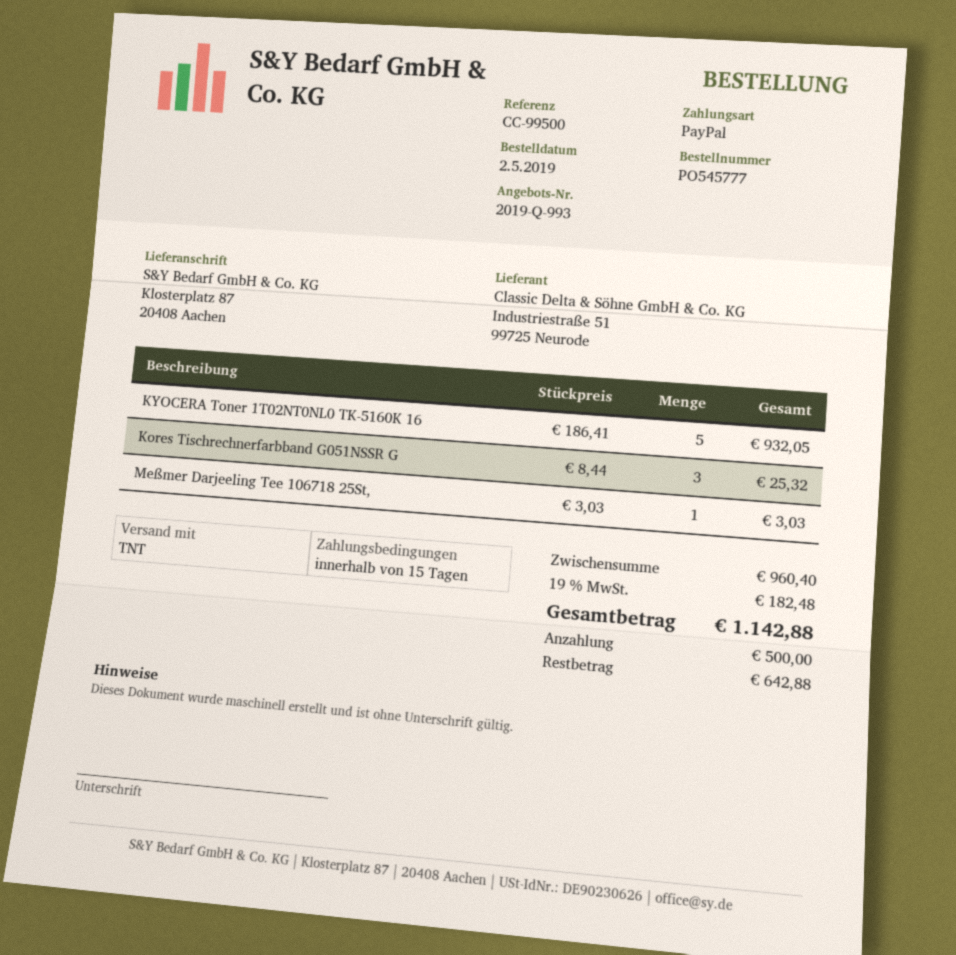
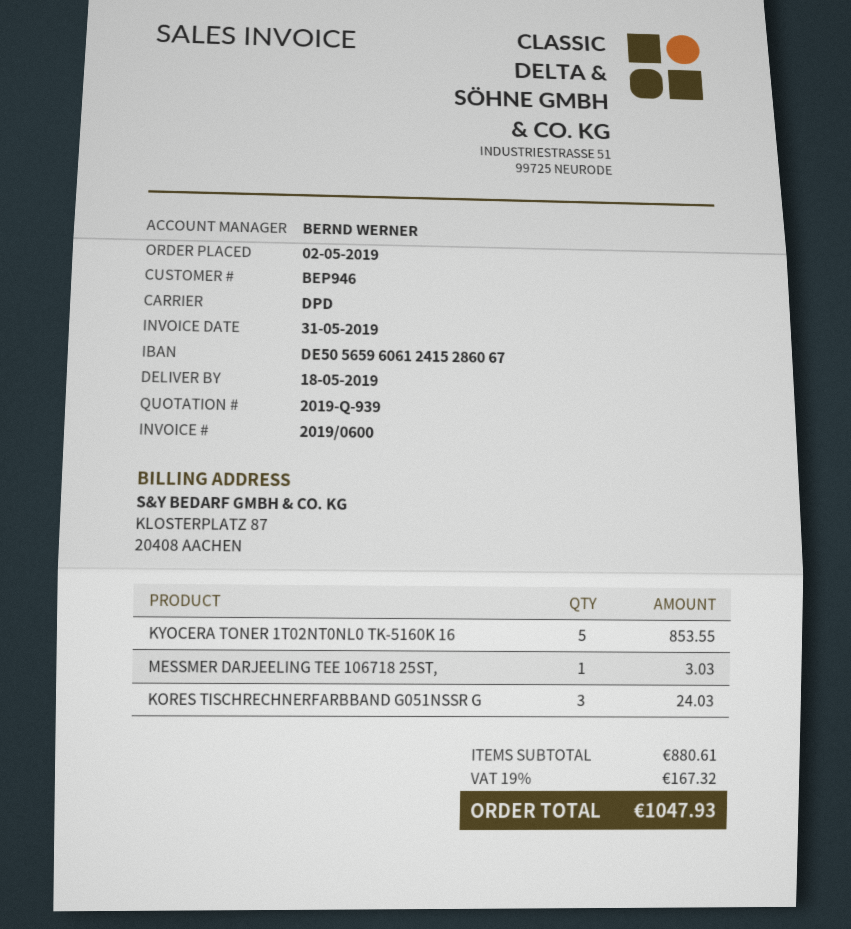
quote number: 2019-Q-993 -> 2019-Q-939
shipping method: TNT -> DPD
KYOCERA Toner 1T02NT0NL0 TK-5160K 16: 5 for 932.05 -> 5 for 853.55
Kores Tischrechnerfarbband G051NSSR G: 3 for 25.32 -> 3 for 24.03
subtotal: 960.40 -> 880.61
tax: 19% = 182.48 -> 19% = 167.32
total: 1142.88 -> 1047.93

